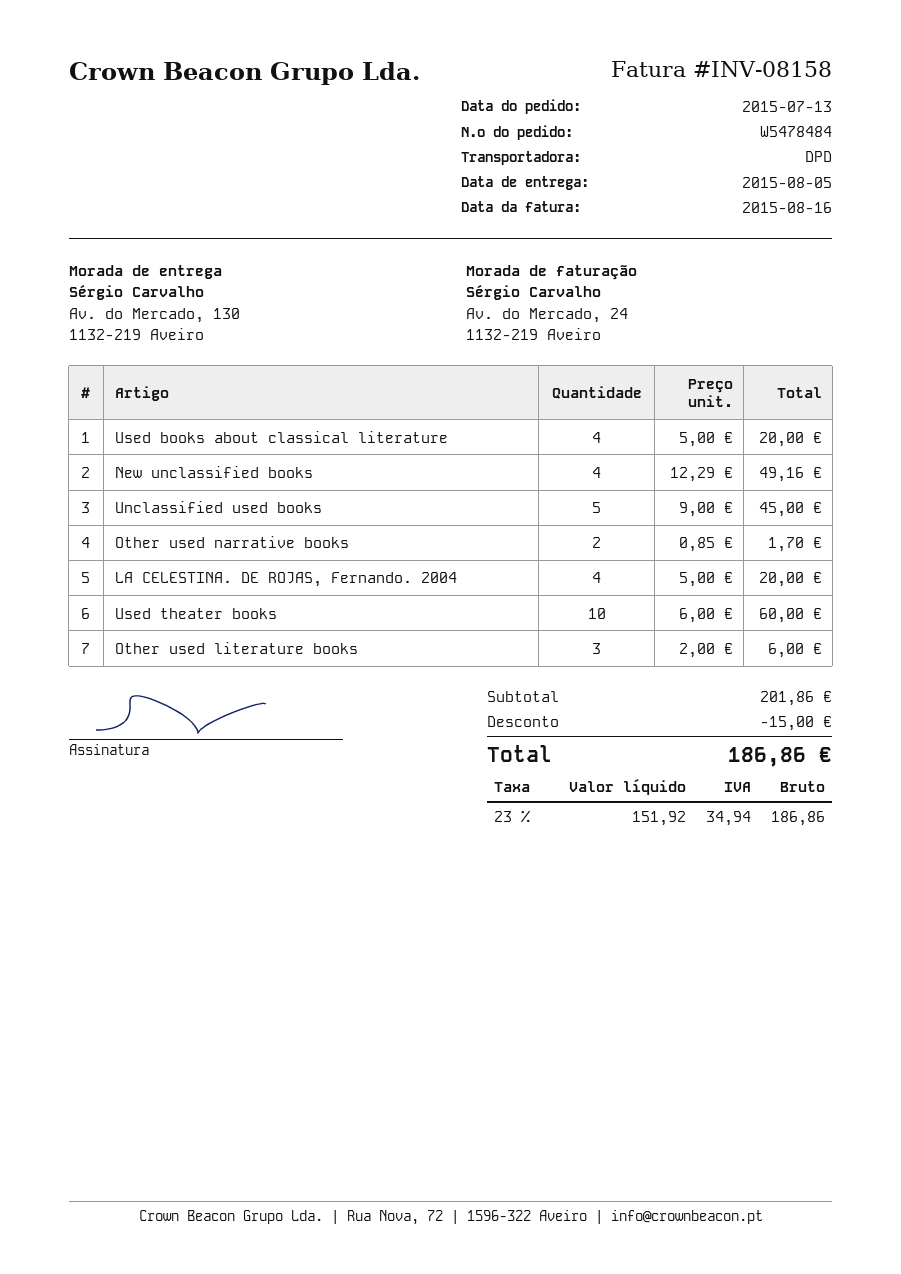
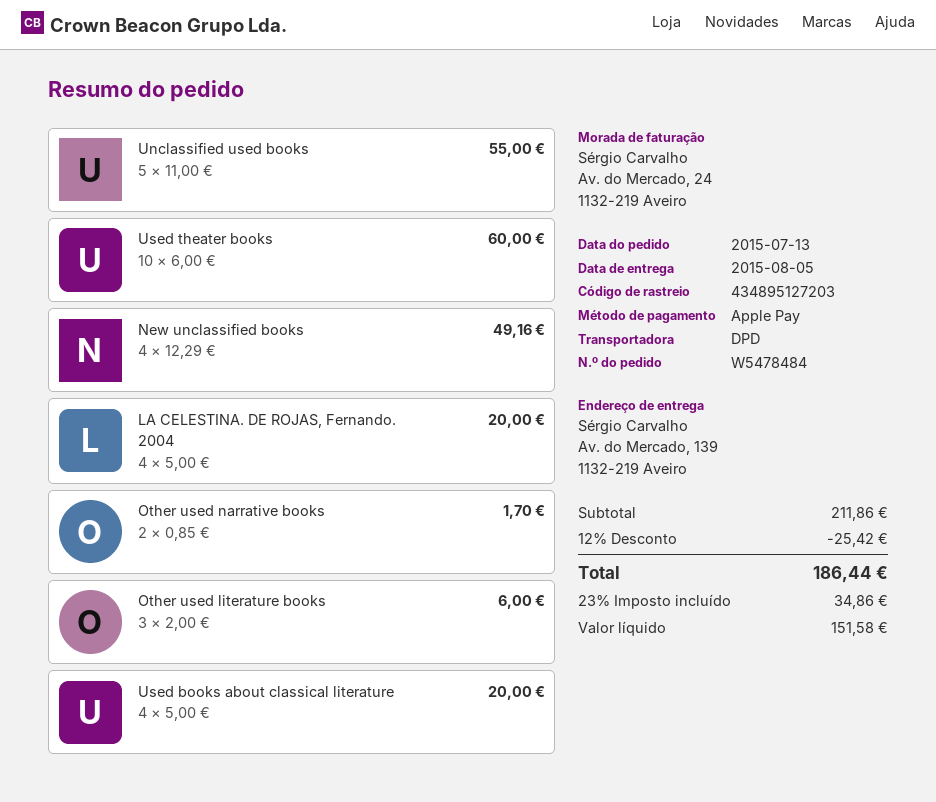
ship to: Av. do Mercado, 130, 1132-219 Aveiro -> Av. do Mercado, 139, 1132-219 Aveiro
Unclassified used books: 5 x 9.00 = 45.00 -> 5 x 11.00 = 55.00
subtotal: 201.86 -> 211.86
discount: 15.00 -> 25.42
net: 151.92 -> 151.58
tax: 23% = 34.94 -> 23% = 34.86
total: 186.86 -> 186.44

